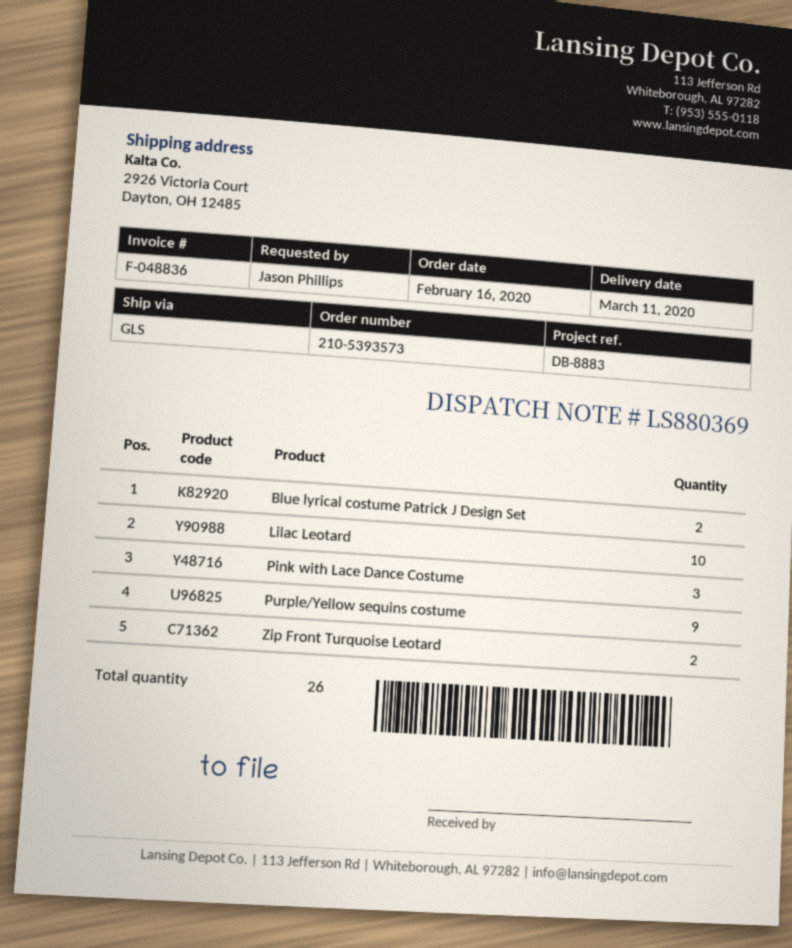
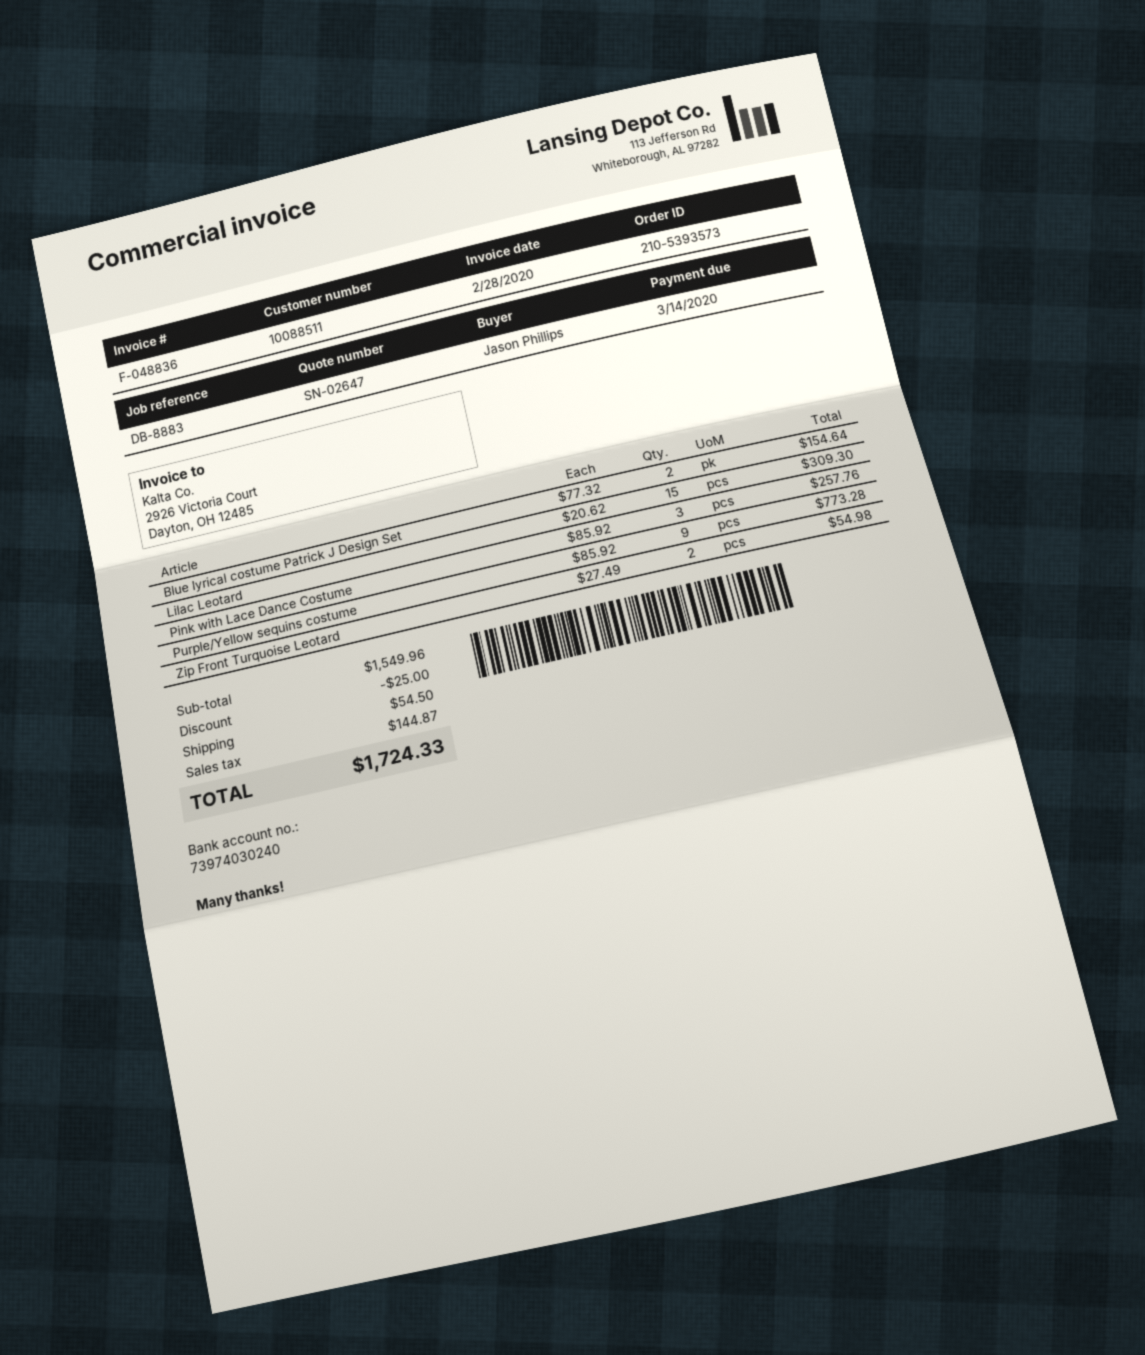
Lilac Leotard: 10 -> 15

